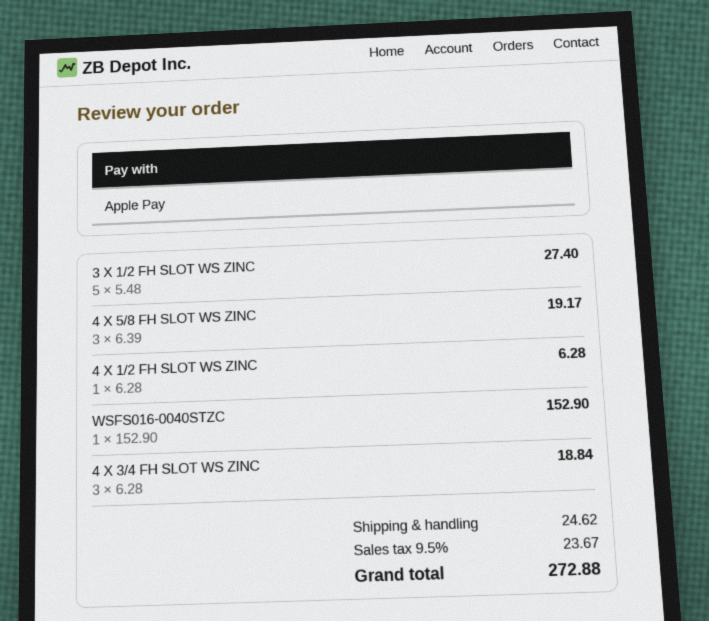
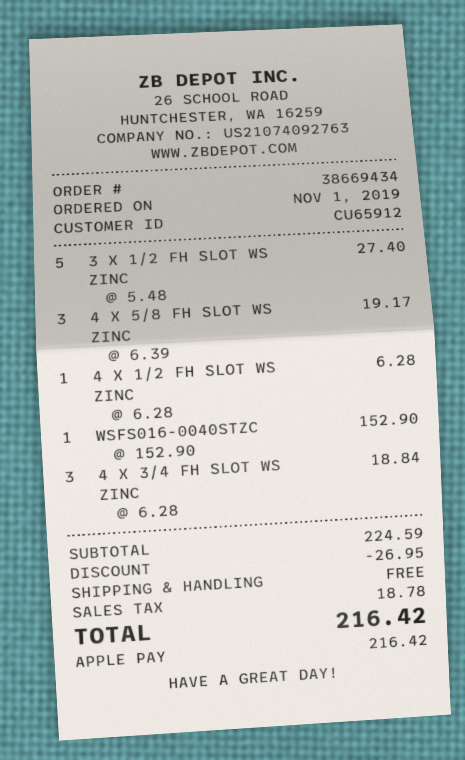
discount: none -> 26.95
shipping: 24.62 -> 0.00
tax: 23.67 -> 18.78
total: 272.88 -> 216.42

